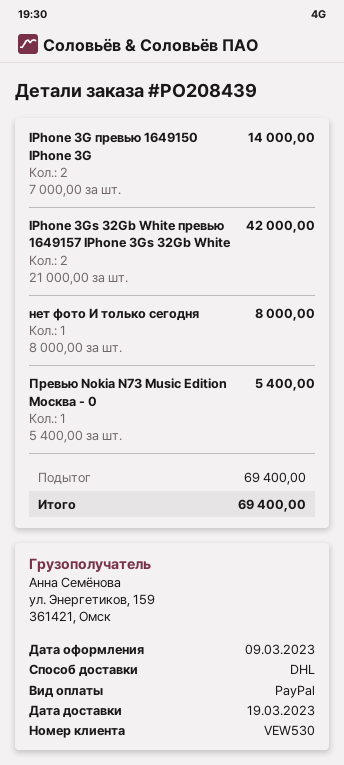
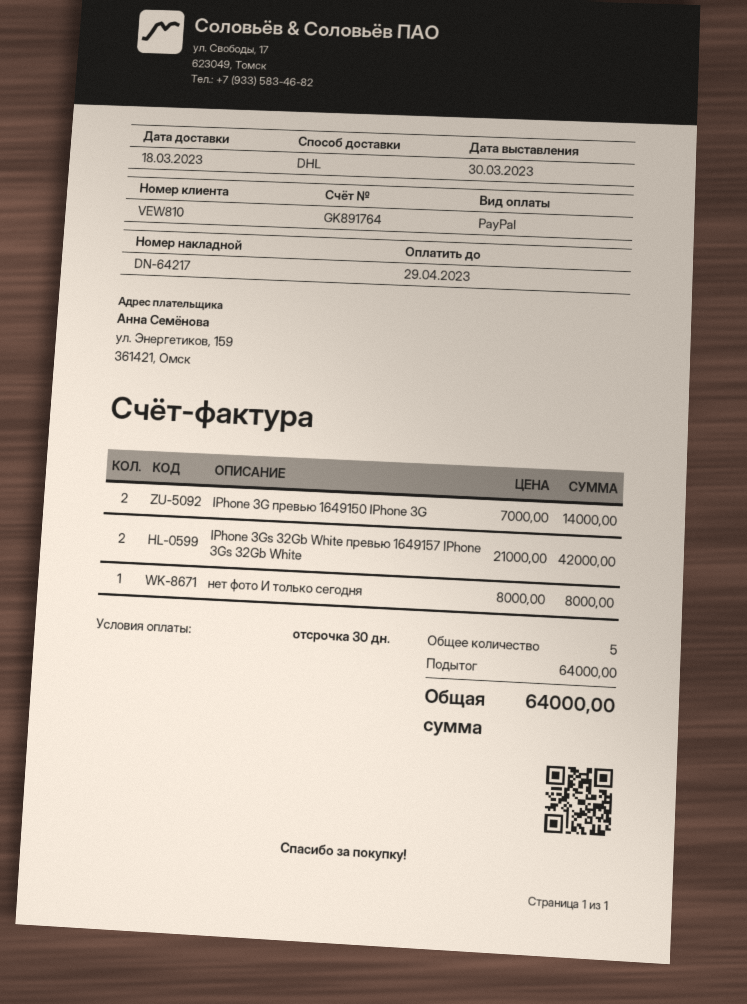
delivery date: 2023-03-19 -> 2023-03-18
customer number: VEW530 -> VEW810
Превью Nokia N73 Music Edition Москва - 0: 1 x 5400.00 = 5400.00 -> none
subtotal: 69400.00 -> 64000.00
total: 69400.00 -> 64000.00

